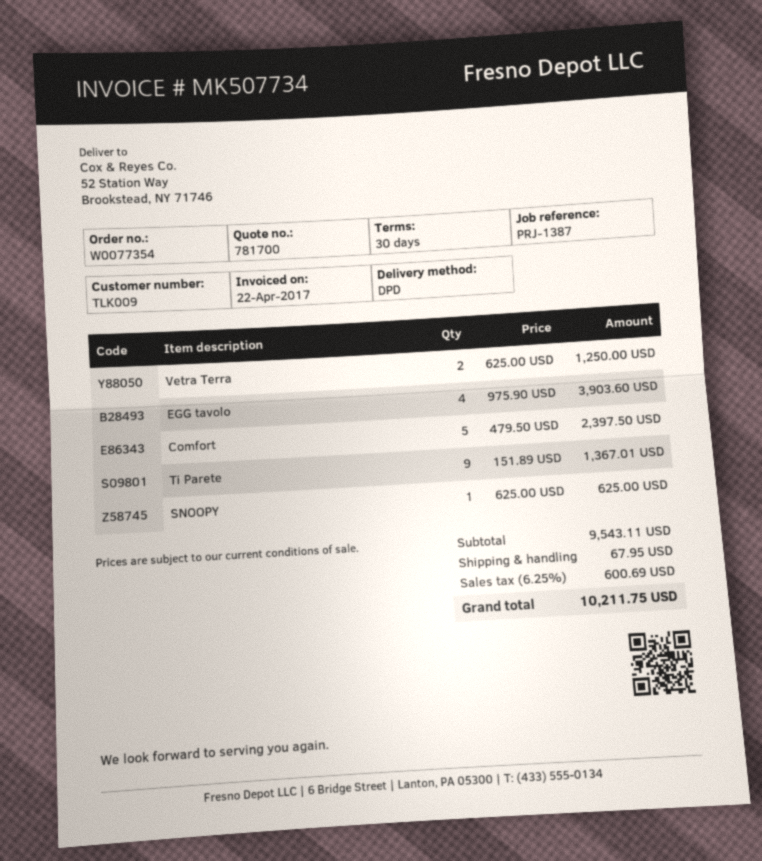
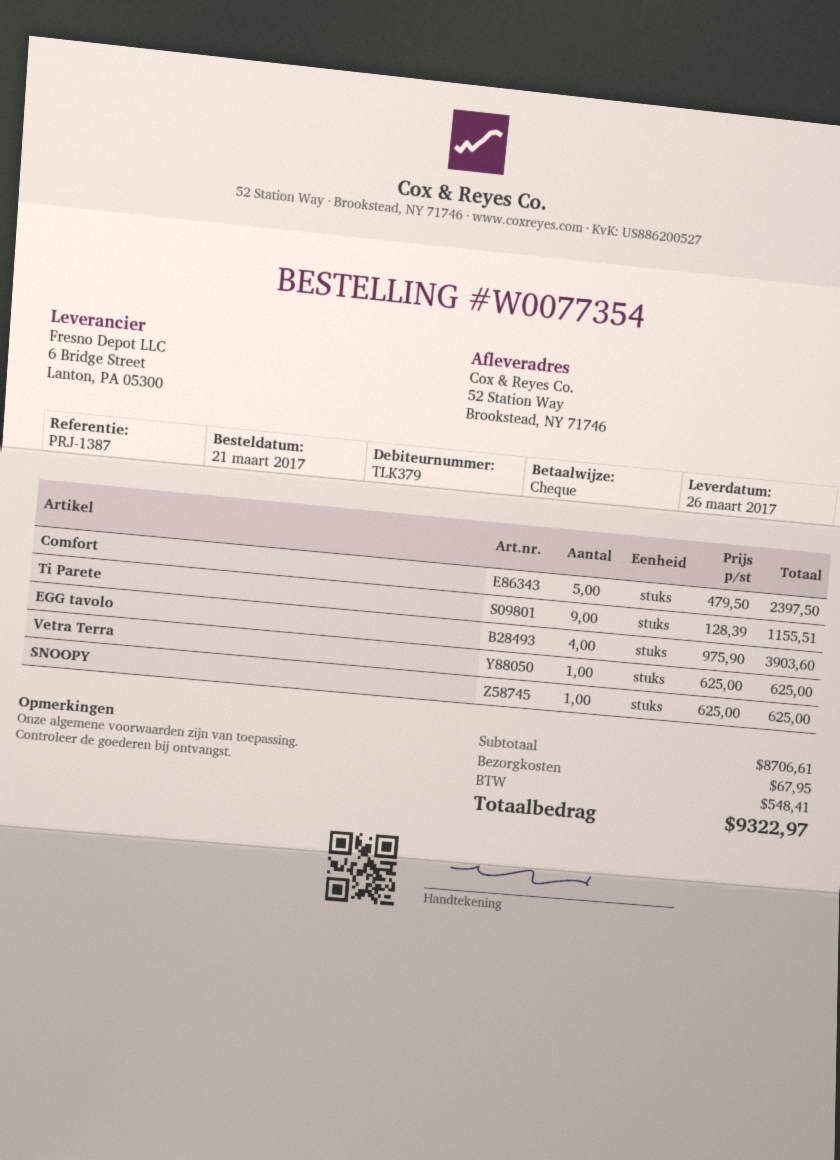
customer number: TLK009 -> TLK379
Vetra Terra: 2 x 625.00 = 1250.00 -> 1 x 625.00 = 625.00
Ti Parete: 9 x 151.89 = 1367.01 -> 9 x 128.39 = 1155.51
subtotal: 9543.11 -> 8706.61
tax: 600.69 -> 548.41
total: 10211.75 -> 9322.97

